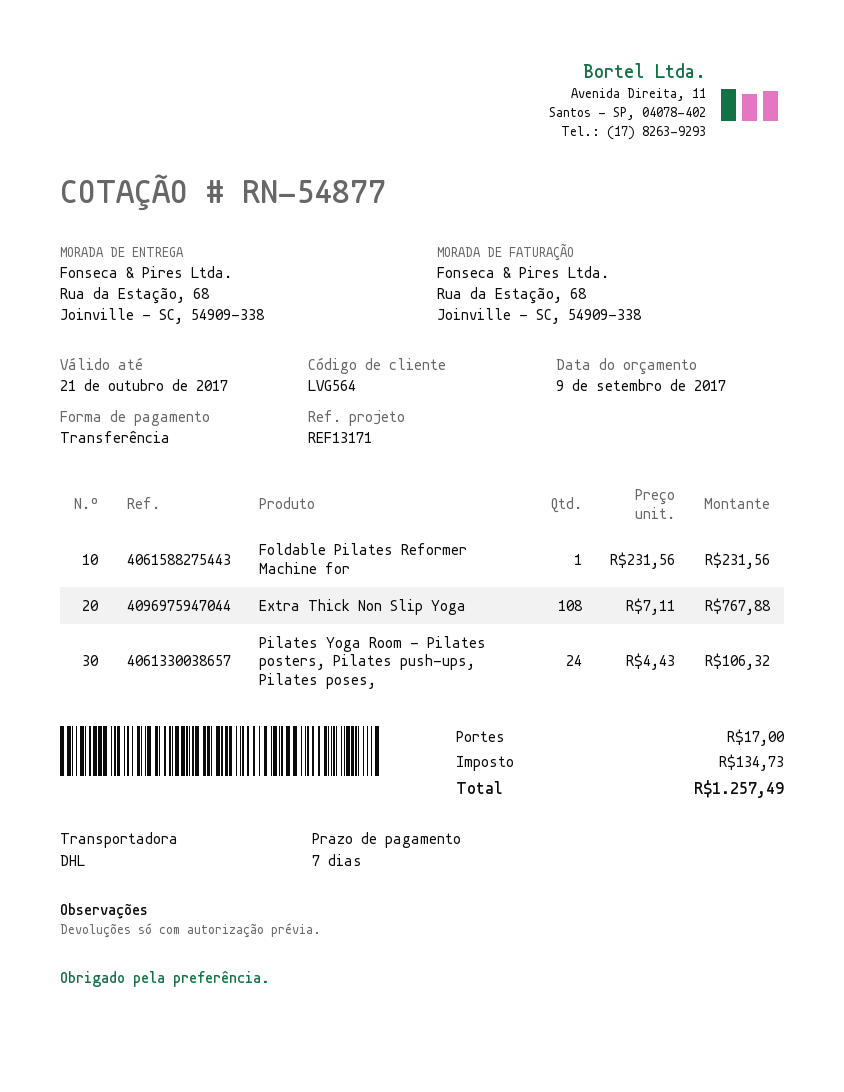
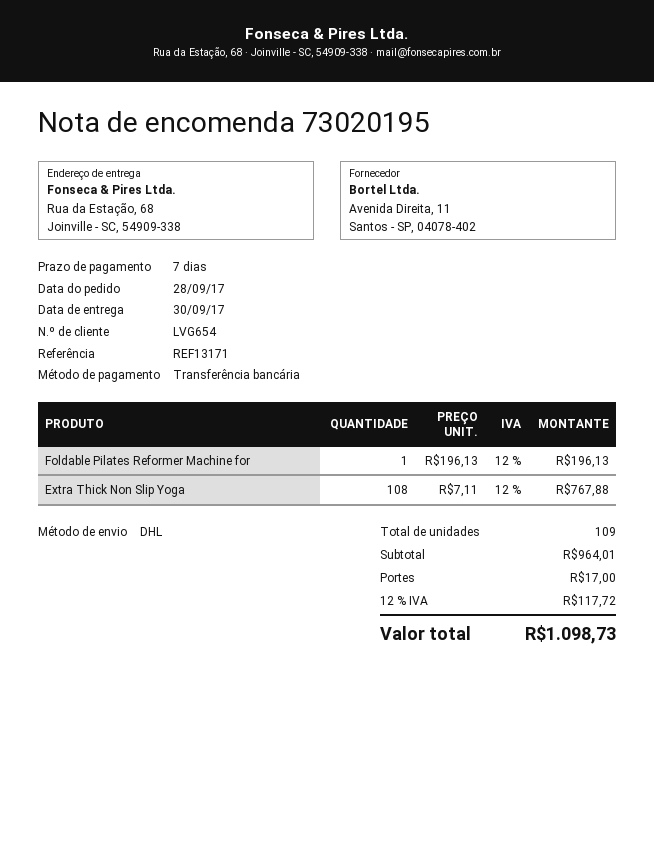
customer number: LVG564 -> LVG654
Foldable Pilates Reformer Machine for: 1 x 231.56 = 231.56 -> 1 x 196.13 = 196.13
Pilates Yoga Room - Pilates posters, Pilates push-ups, Pilates poses,: 24 x 4.43 = 106.32 -> none
tax: 134.73 -> 117.72
total: 1257.49 -> 1098.73

